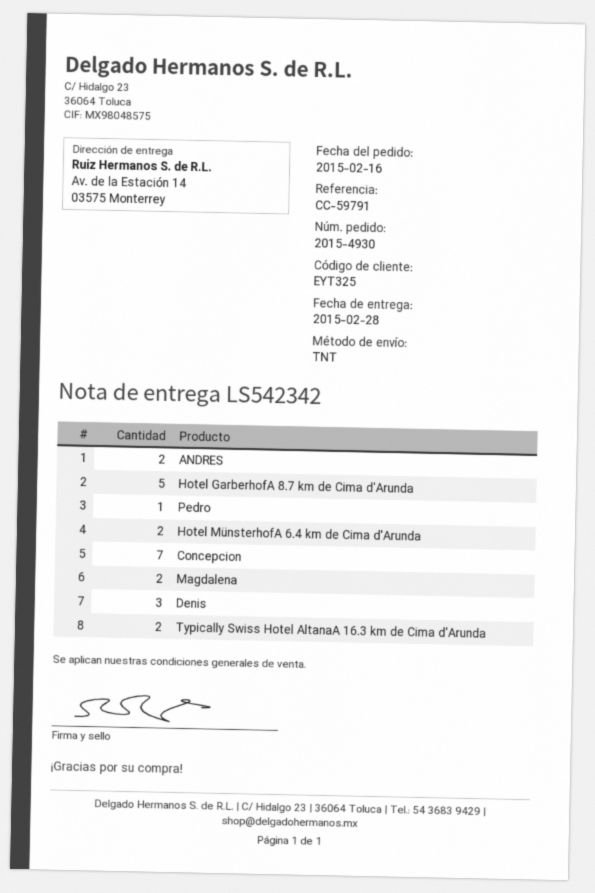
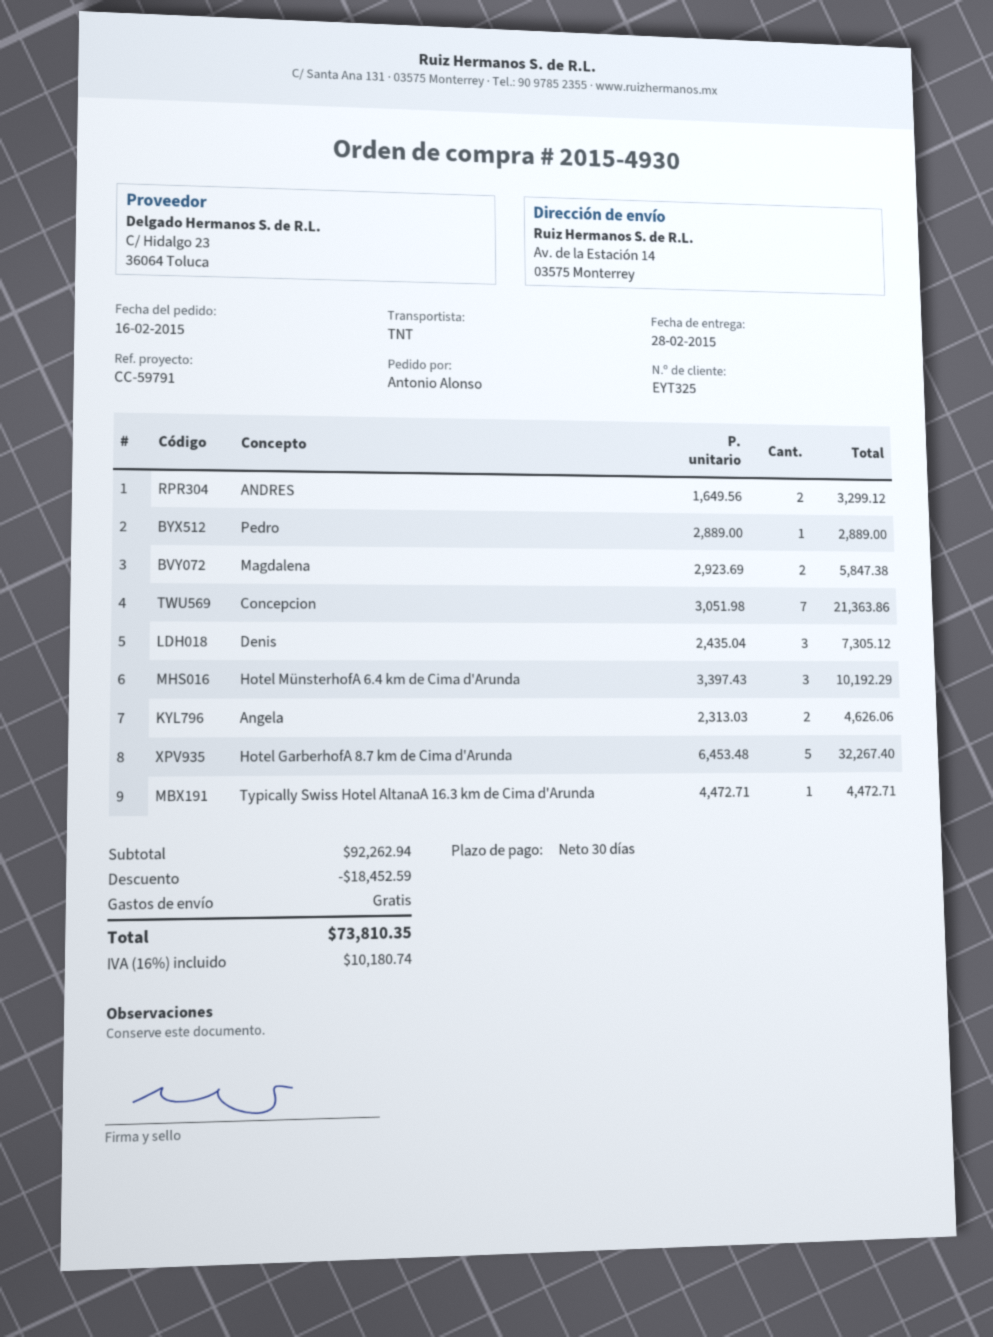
Hotel MünsterhofA 6.4 km de Cima d'Arunda: 2 -> 3
Typically Swiss Hotel AltanaA 16.3 km de Cima d'Arunda: 2 -> 1
Angela: none -> 2

